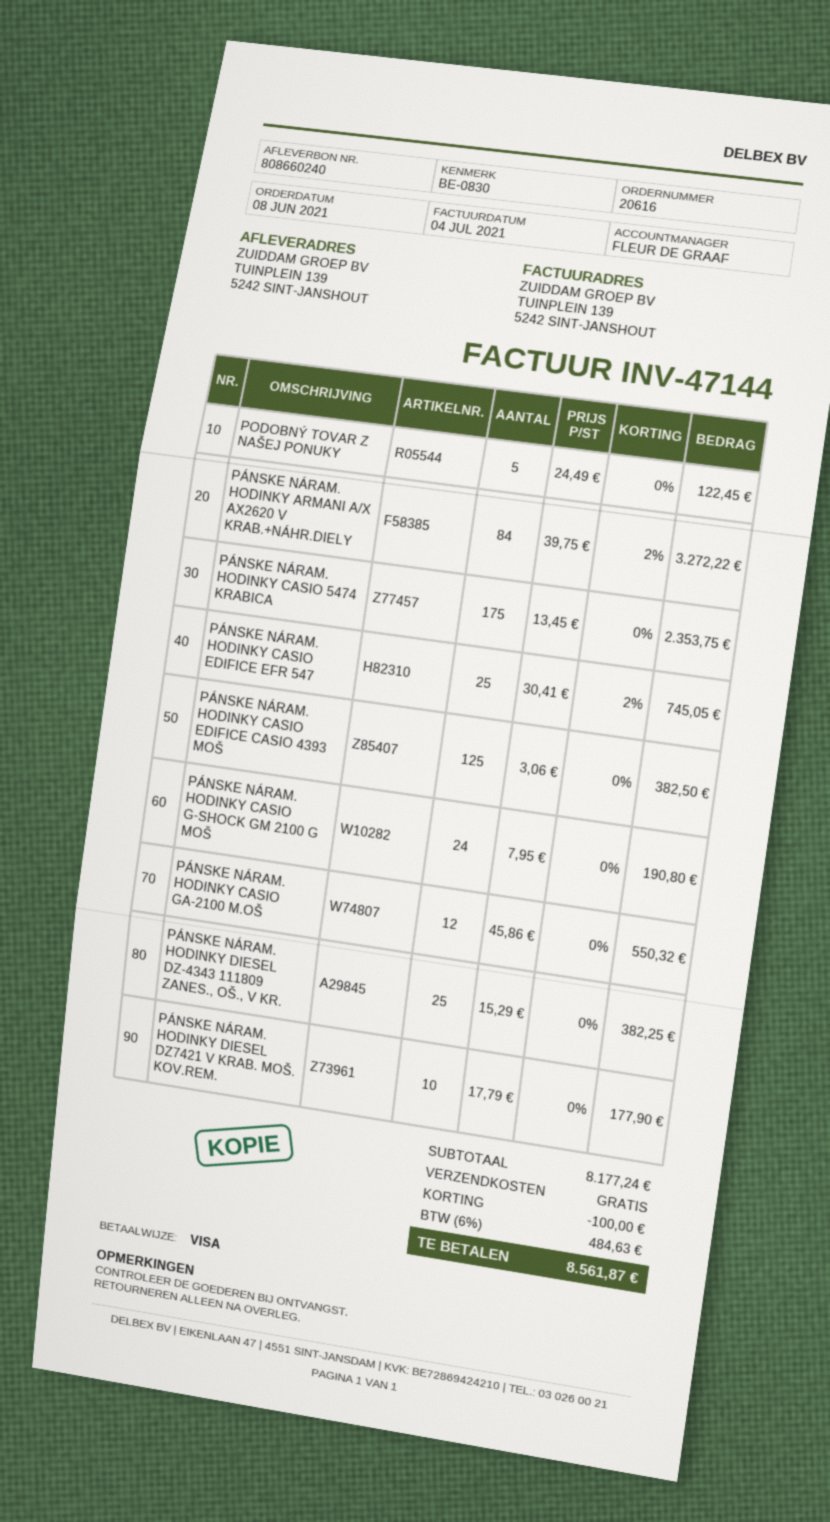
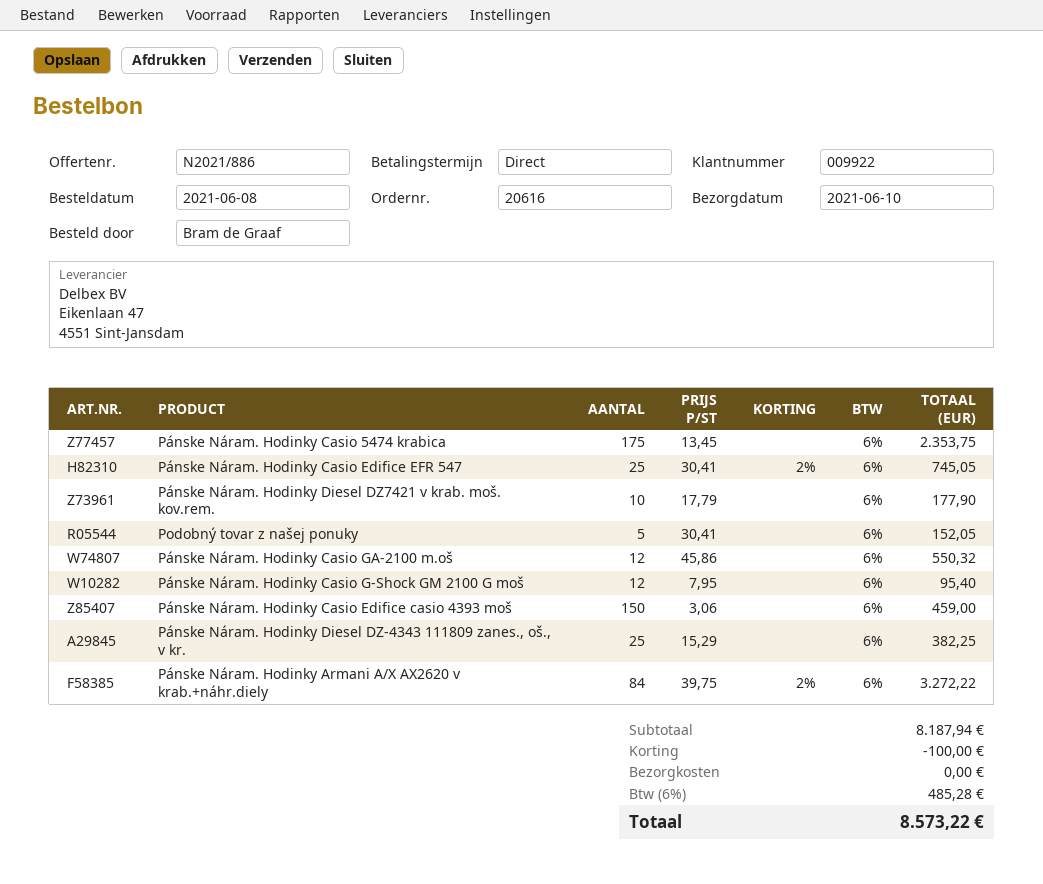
PODOBNÝ TOVAR Z NAŠEJ PONUKY: 5 x 24.49 = 122.45 -> 5 x 30.41 = 152.05
PÁNSKE NÁRAM. HODINKY CASIO EDIFICE CASIO 4393 MOŠ: 125 x 3.06 = 382.50 -> 150 x 3.06 = 459.00
PÁNSKE NÁRAM. HODINKY CASIO G-SHOCK GM 2100 G MOŠ: 24 x 7.95 = 190.80 -> 12 x 7.95 = 95.40
subtotal: 8177.24 -> 8187.94
tax: 6% = 484.63 -> 6% = 485.28
total: 8561.87 -> 8573.22

